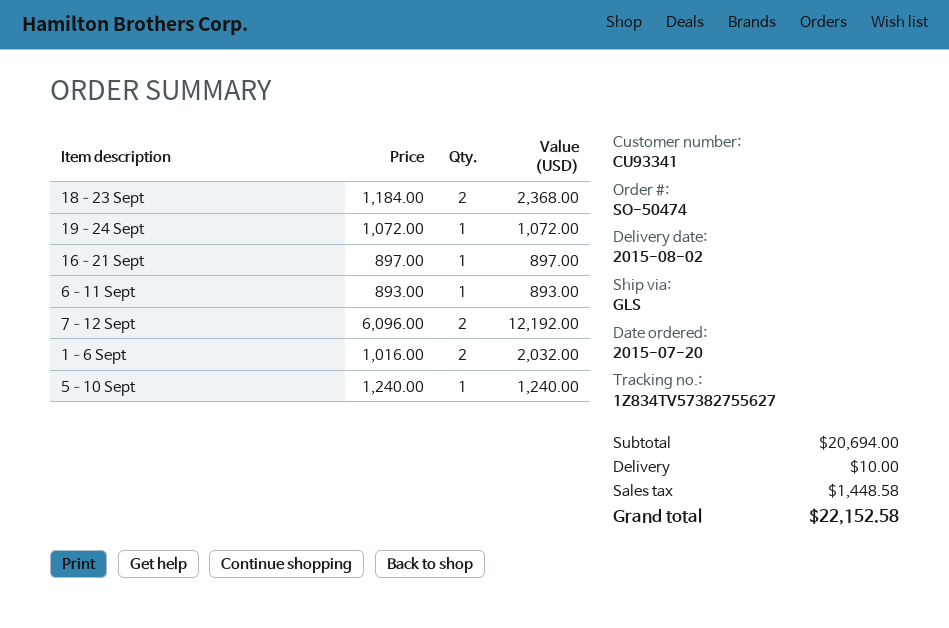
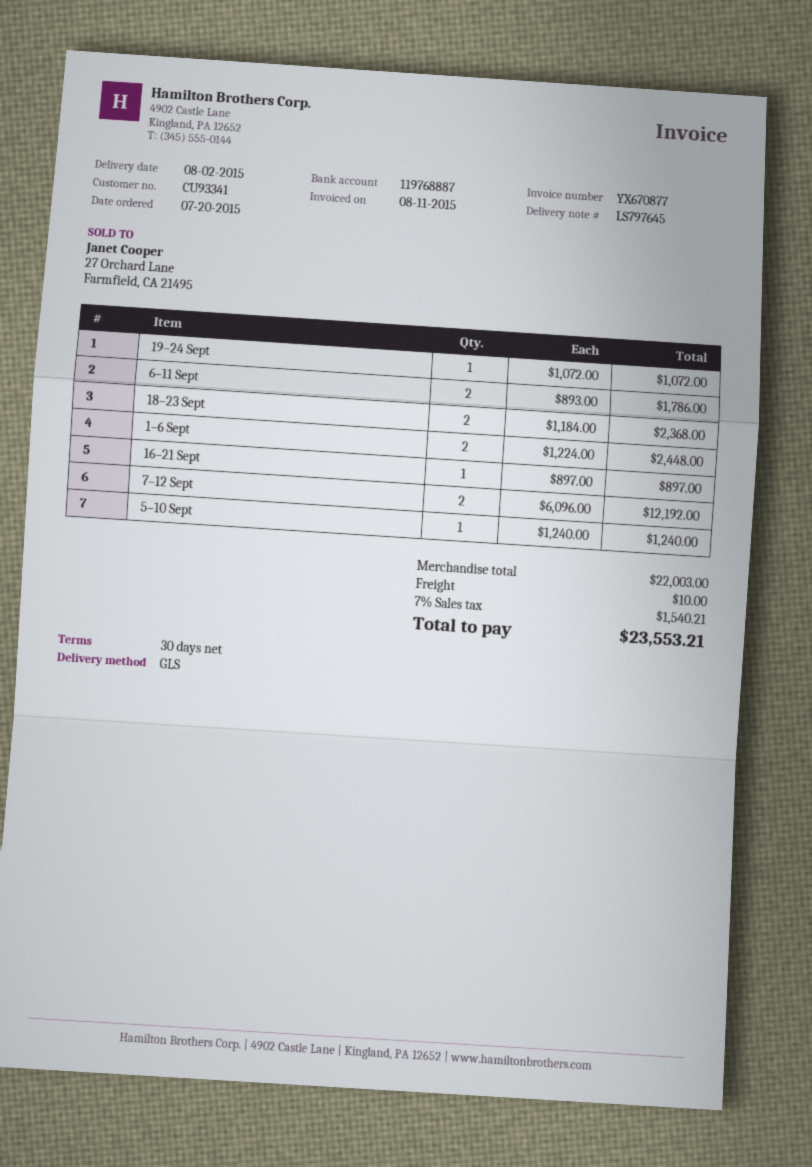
6–11 Sept: 1 x 893.00 = 893.00 -> 2 x 893.00 = 1786.00
1–6 Sept: 2 x 1016.00 = 2032.00 -> 2 x 1224.00 = 2448.00
subtotal: 20694.00 -> 22003.00
tax: 1448.58 -> 1540.21
total: 22152.58 -> 23553.21

